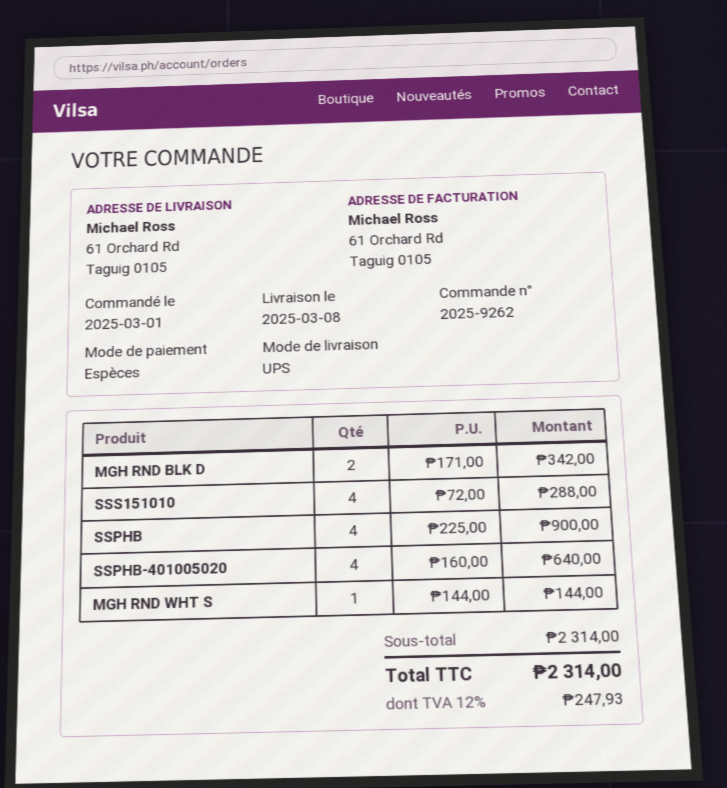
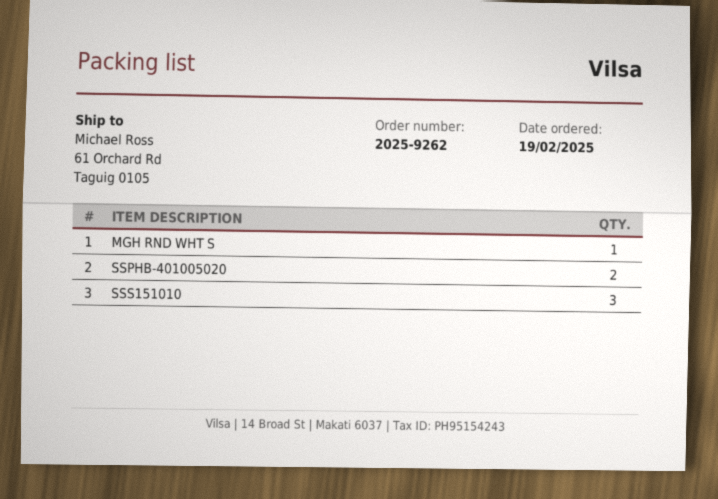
order date: 2025-03-01 -> 2025-02-19
MGH RND BLK D: 2 -> none
SSS151010: 4 -> 3
SSPHB: 4 -> none
SSPHB-401005020: 4 -> 2

